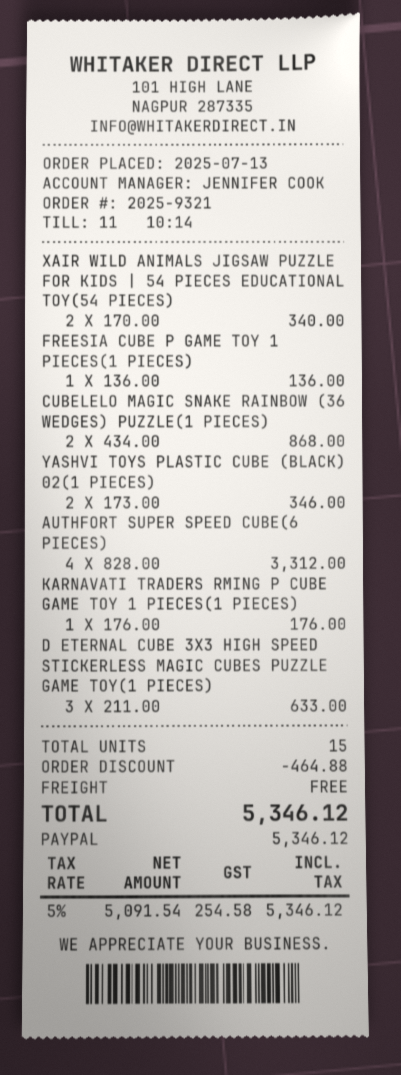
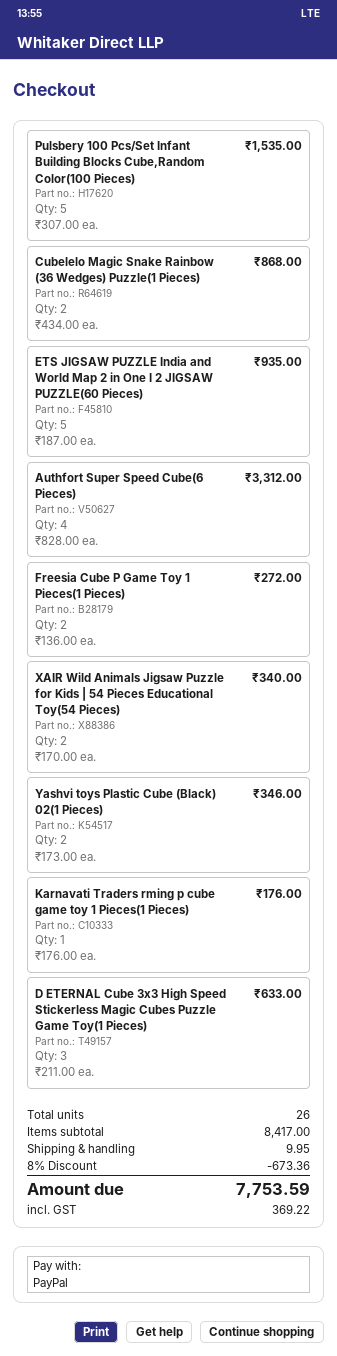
FREESIA CUBE P GAME TOY 1 PIECES(1 PIECES): 1 x 136.00 = 136.00 -> 2 x 136.00 = 272.00
Pulsbery 100 Pcs/Set Infant Building Blocks Cube,Random Color(100 Pieces): none -> 5 x 307.00 = 1535.00
ETS JIGSAW PUZZLE India and World Map 2 in One I 2 JIGSAW PUZZLE(60 Pieces): none -> 5 x 187.00 = 935.00
total quantity: 15 -> 26
discount: 464.88 -> 673.36
shipping: 0.00 -> 9.95
tax: 254.58 -> 369.22
total: 5346.12 -> 7753.59

